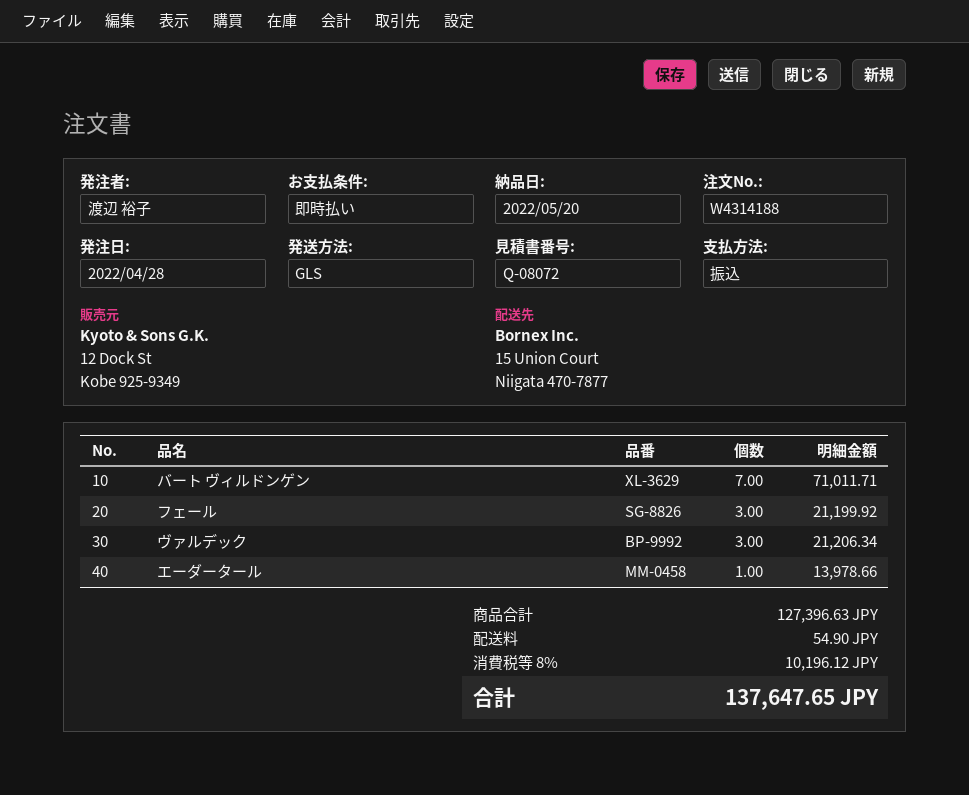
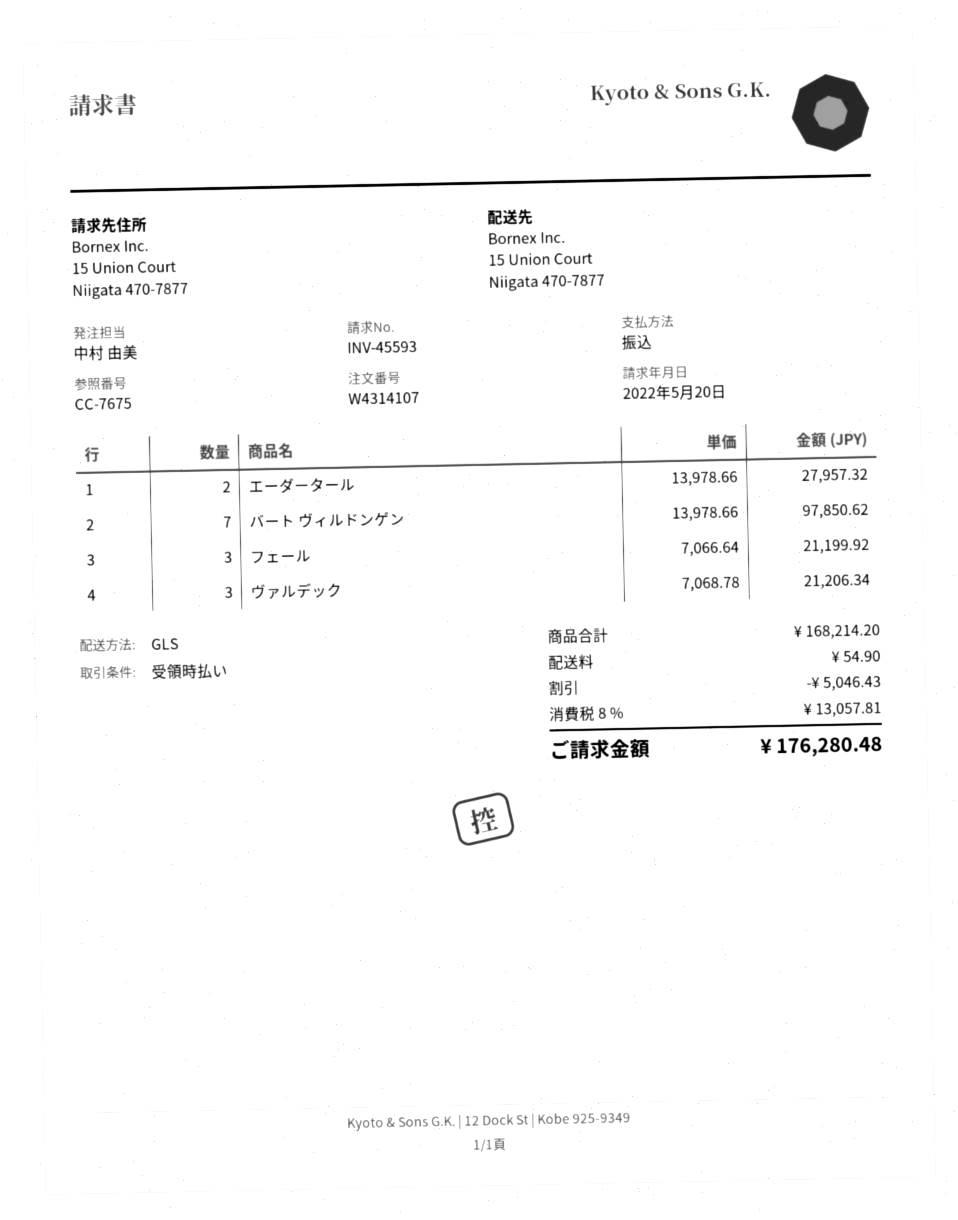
order number: W4314188 -> W4314107
ordered by: 渡辺 裕子 -> 中村 由美
バート ヴィルドンゲン: 7 for 71011.71 -> 7 for 97850.62
エーダータール: 1 for 13978.66 -> 2 for 27957.32
subtotal: 127396.63 -> 168214.20
discount: none -> 5046.43
tax: 8% = 10196.12 -> 8% = 13057.81
total: 137647.65 -> 176280.48

